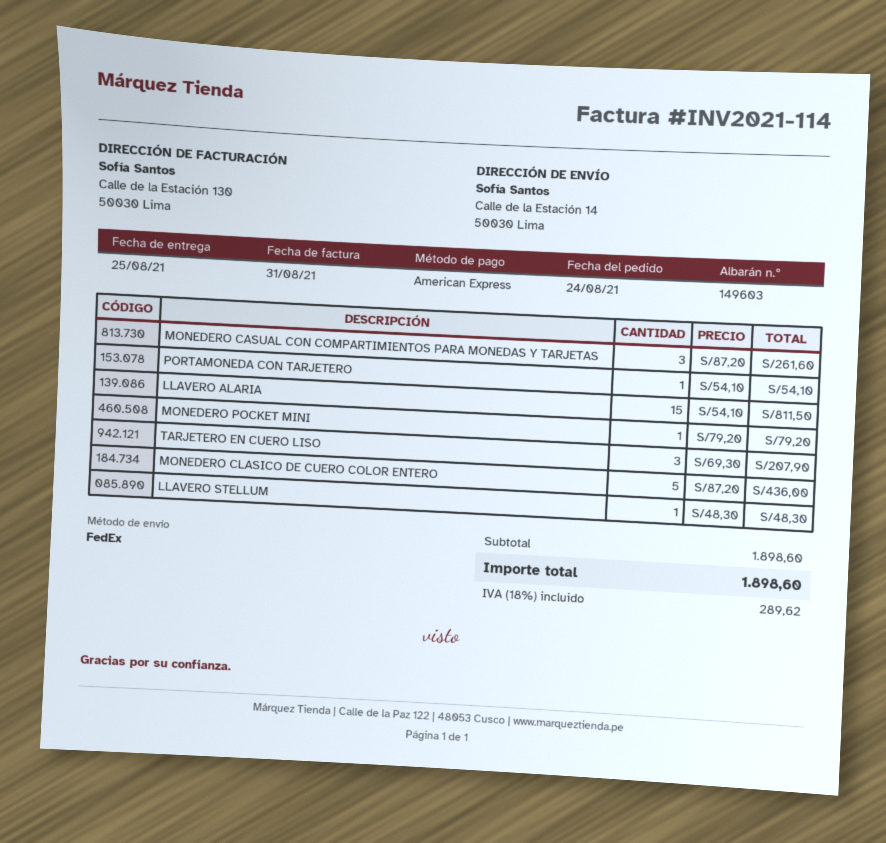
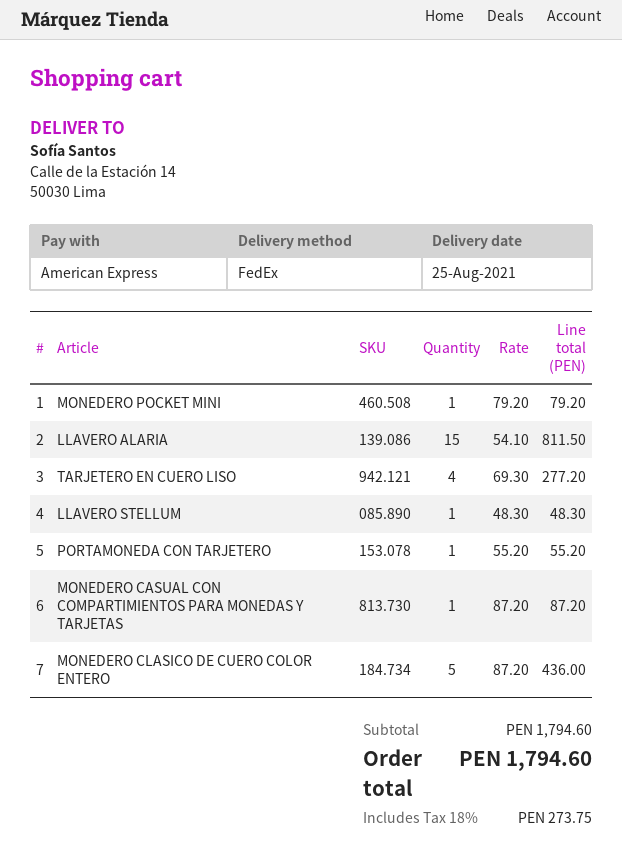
MONEDERO CASUAL CON COMPARTIMIENTOS PARA MONEDAS Y TARJETAS: 3 x 87.20 = 261.60 -> 1 x 87.20 = 87.20
PORTAMONEDA CON TARJETERO: 1 x 54.10 = 54.10 -> 1 x 55.20 = 55.20
TARJETERO EN CUERO LISO: 3 x 69.30 = 207.90 -> 4 x 69.30 = 277.20
subtotal: 1898.60 -> 1794.60
tax: 18% = 289.62 -> 18% = 273.75
total: 1898.60 -> 1794.60

